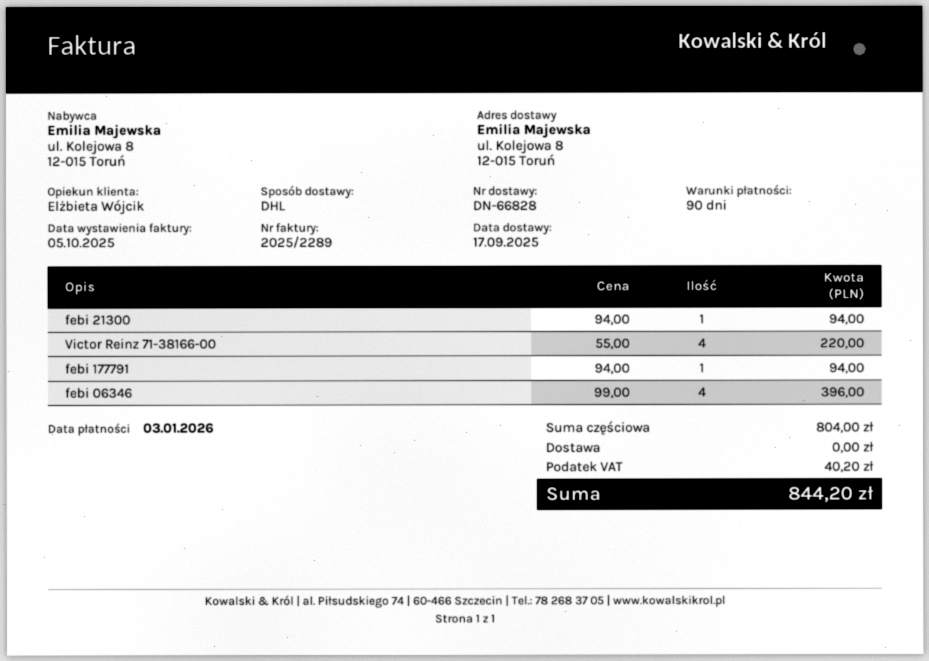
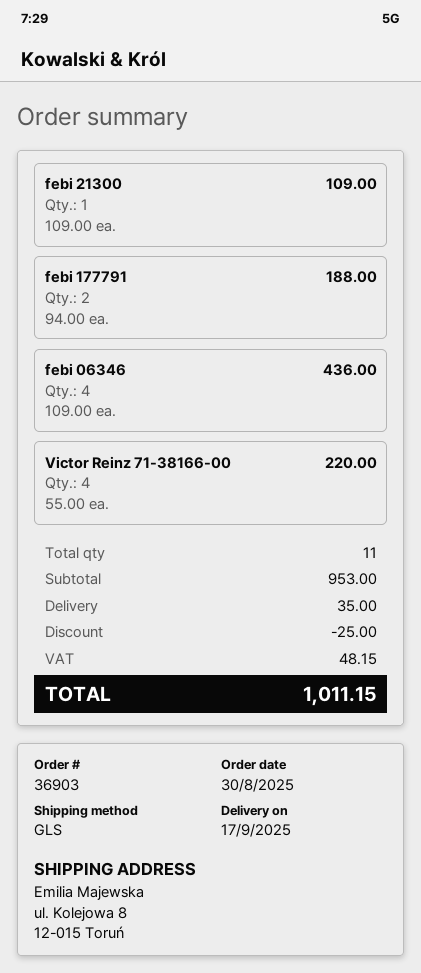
shipping method: DHL -> GLS
febi 21300: 1 x 94.00 = 94.00 -> 1 x 109.00 = 109.00
febi 177791: 1 x 94.00 = 94.00 -> 2 x 94.00 = 188.00
febi 06346: 4 x 99.00 = 396.00 -> 4 x 109.00 = 436.00
subtotal: 804.00 -> 953.00
discount: none -> 25.00
shipping: 0.00 -> 35.00
tax: 40.20 -> 48.15
total: 844.20 -> 1011.15

